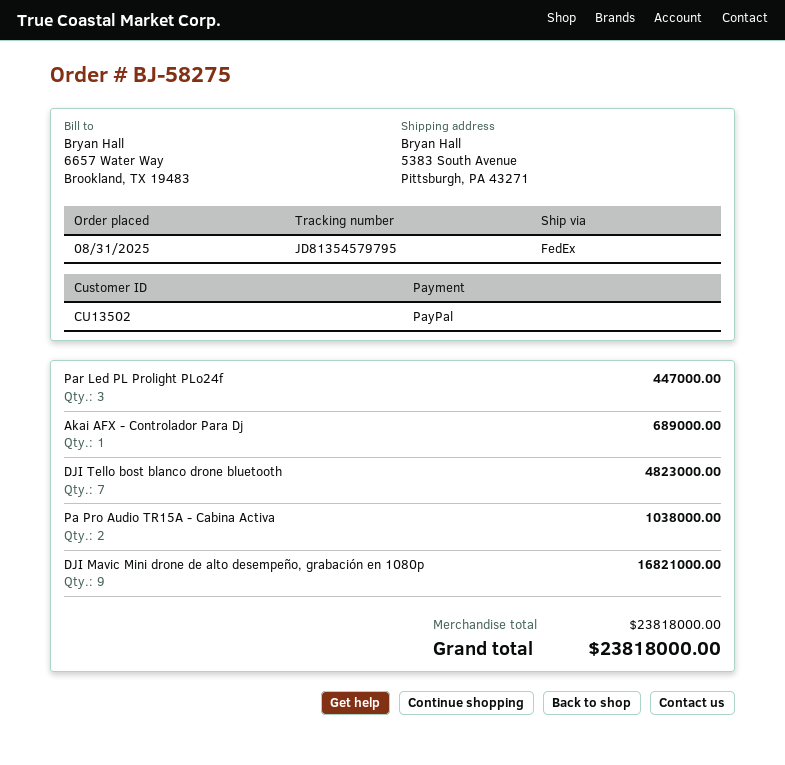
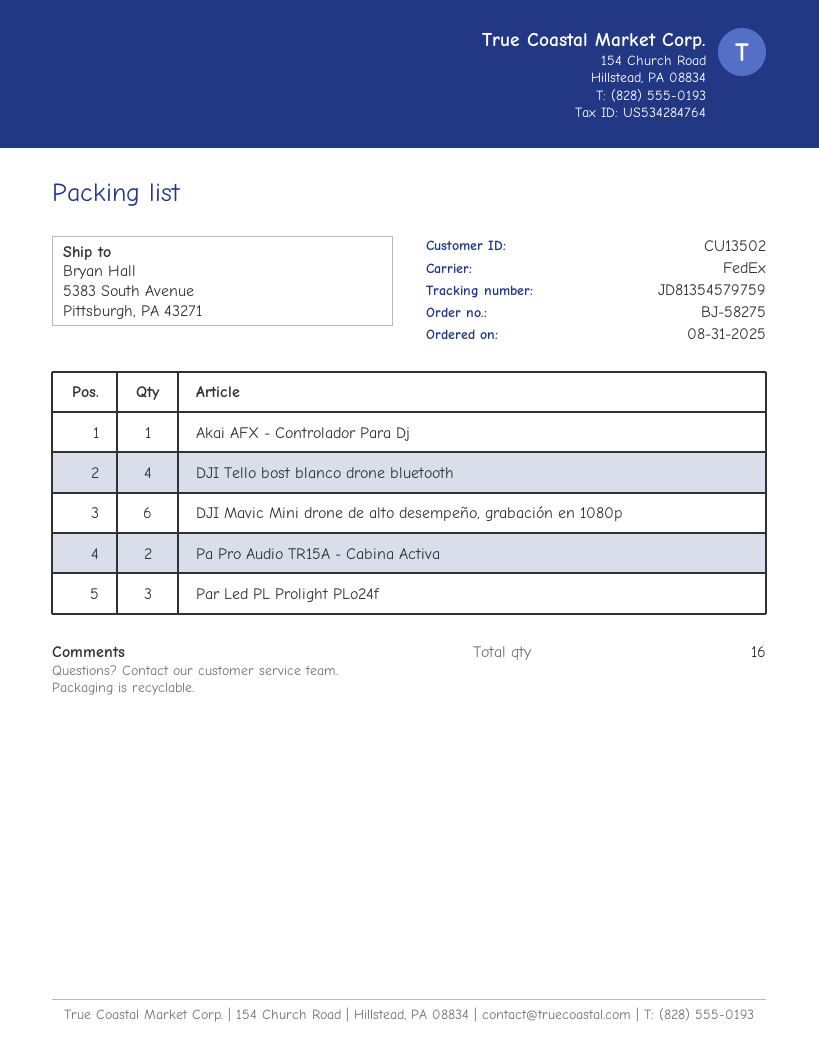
tracking number: JD81354579795 -> JD81354579759
DJI Tello bost blanco drone bluetooth: 7 -> 4
DJI Mavic Mini drone de alto desempeño, grabación en 1080p: 9 -> 6

